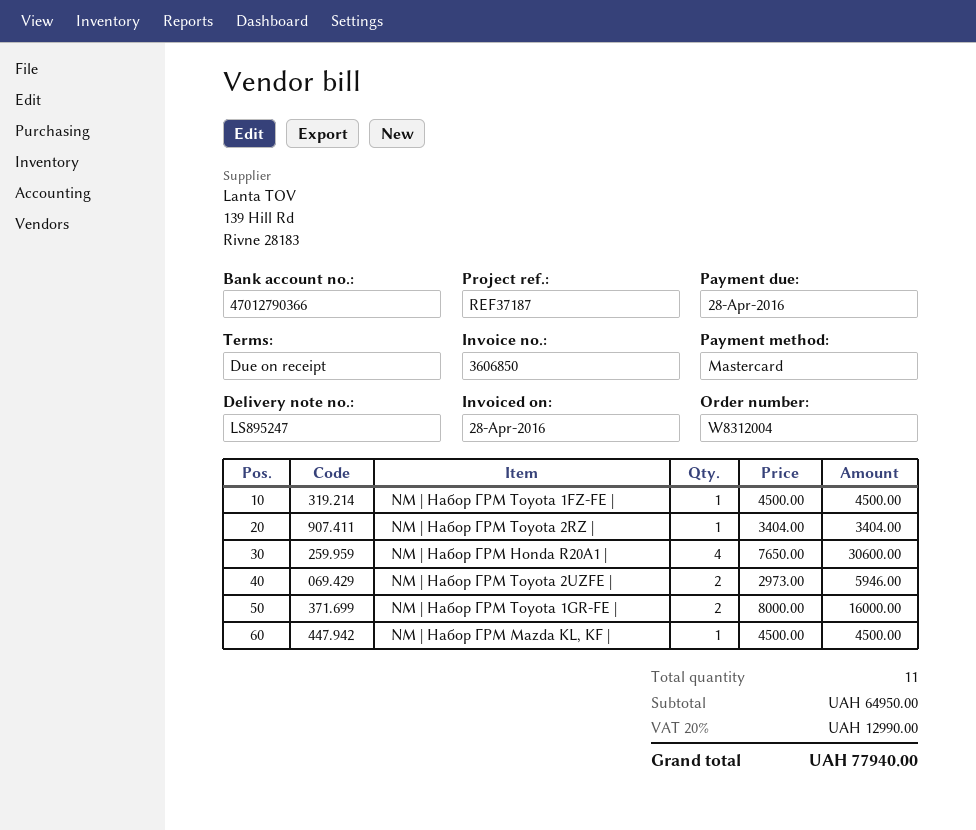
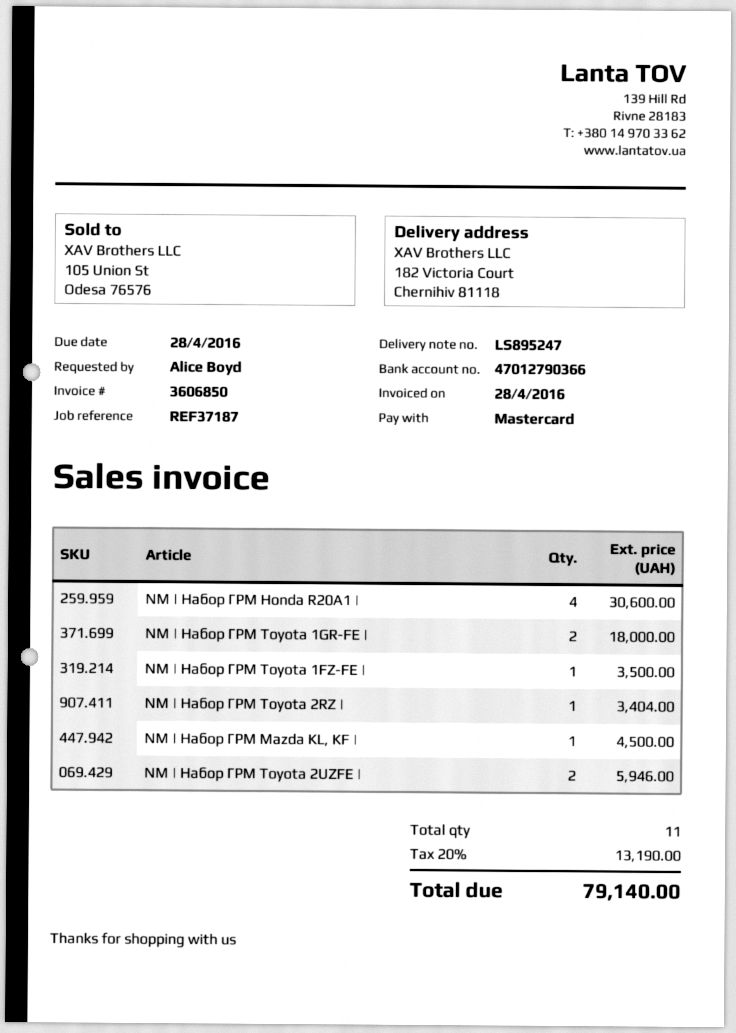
NM | Набор ГРМ Toyota 1FZ-FE |: 1 for 4500.00 -> 1 for 3500.00
NM | Набор ГРМ Toyota 1GR-FE |: 2 for 16000.00 -> 2 for 18000.00
tax: 20% = 12990.00 -> 20% = 13190.00
total: 77940.00 -> 79140.00

